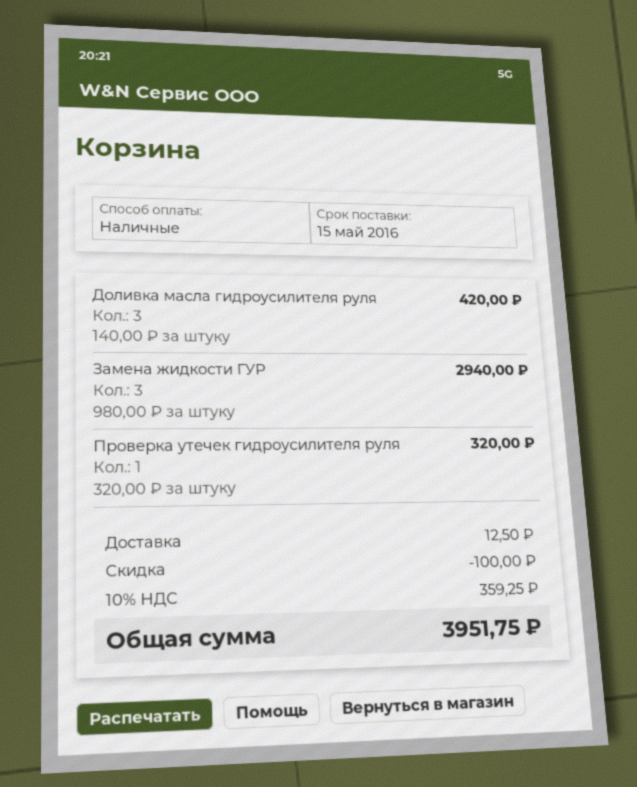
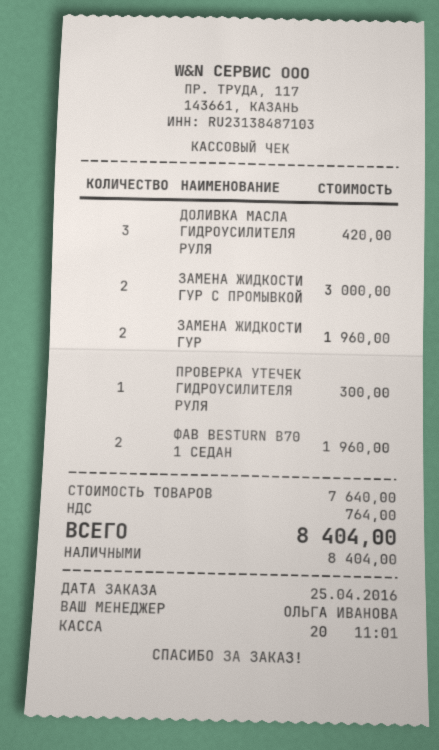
Замена жидкости ГУР: 3 for 2940.00 -> 2 for 1960.00
Проверка утечек гидроусилителя руля: 1 for 320.00 -> 1 for 300.00
ЗАМЕНА ЖИДКОСТИ ГУР С ПРОМЫВКОЙ: none -> 2 for 3000.00
ФАВ BESTURN B70 1 СЕДАН: none -> 2 for 1960.00
discount: 100.00 -> none
shipping: 12.50 -> none
tax: 359.25 -> 764.00
total: 3951.75 -> 8404.00

